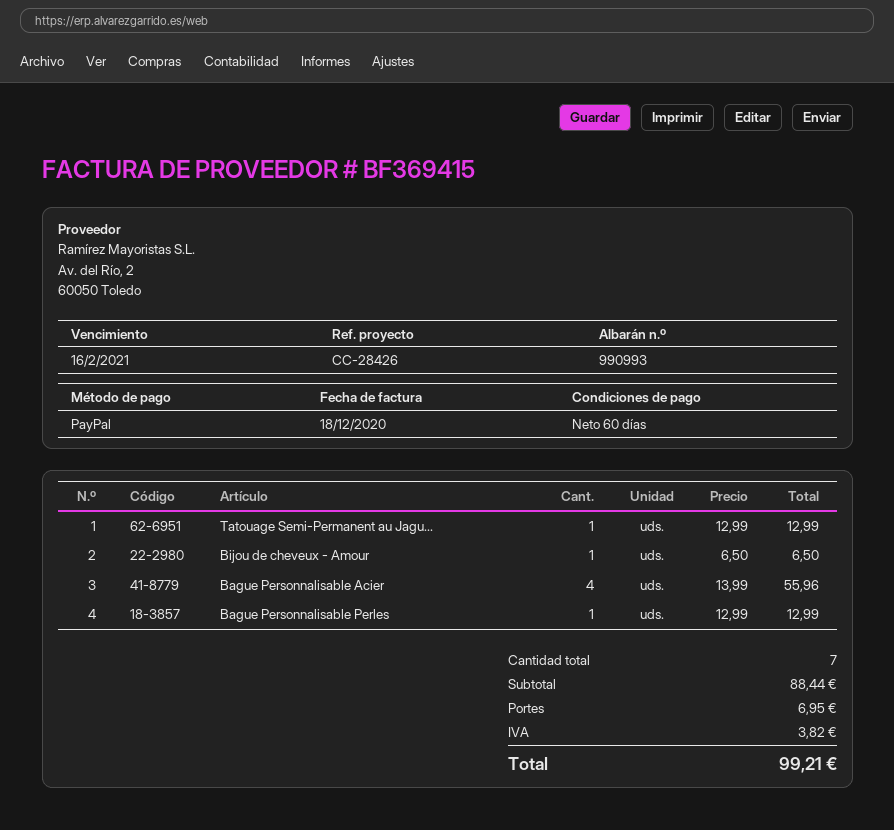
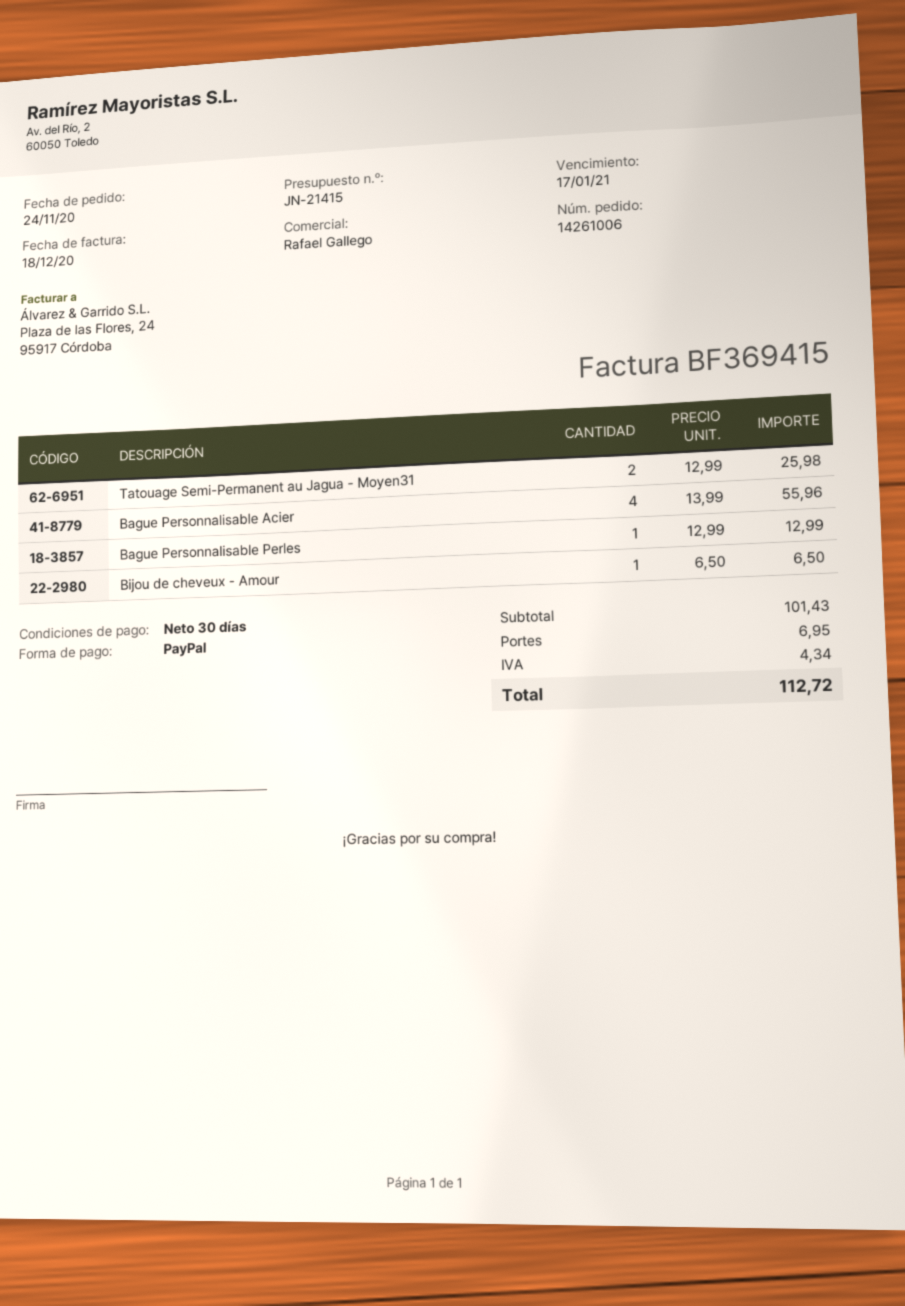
payment terms: 60 days -> 30 days
due date: 2021-02-16 -> 2021-01-17
Tatouage Semi-Permanent au Jagu...: 1 x 12.99 = 12.99 -> 2 x 12.99 = 25.98
subtotal: 88.44 -> 101.43
tax: 3.82 -> 4.34
total: 99.21 -> 112.72

